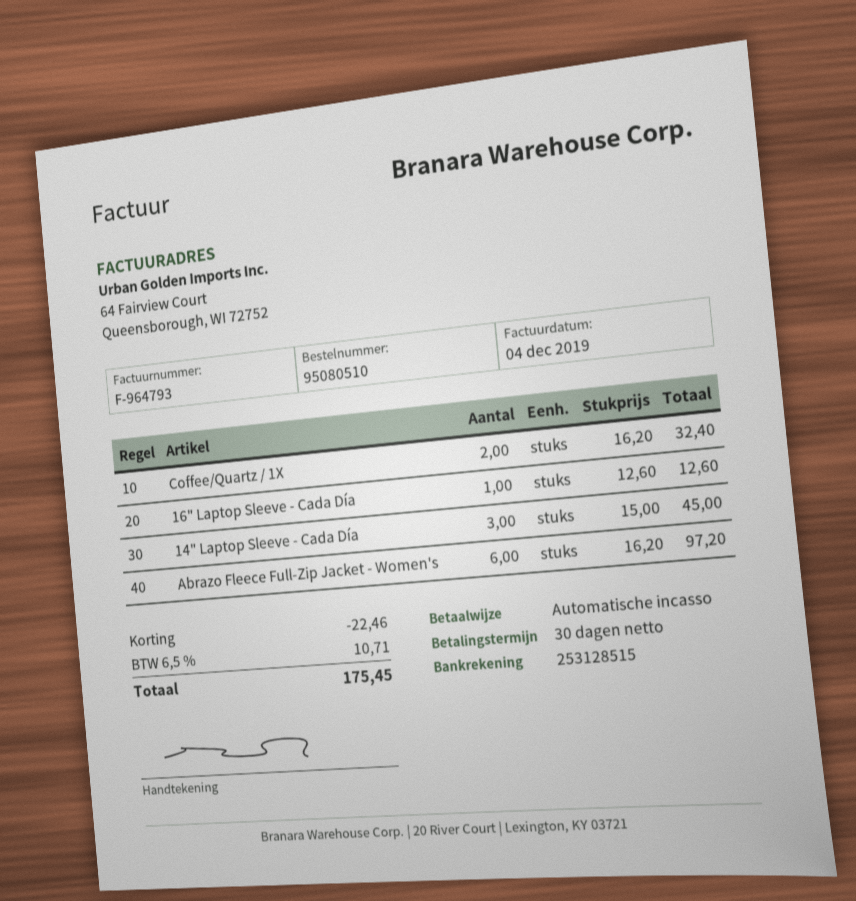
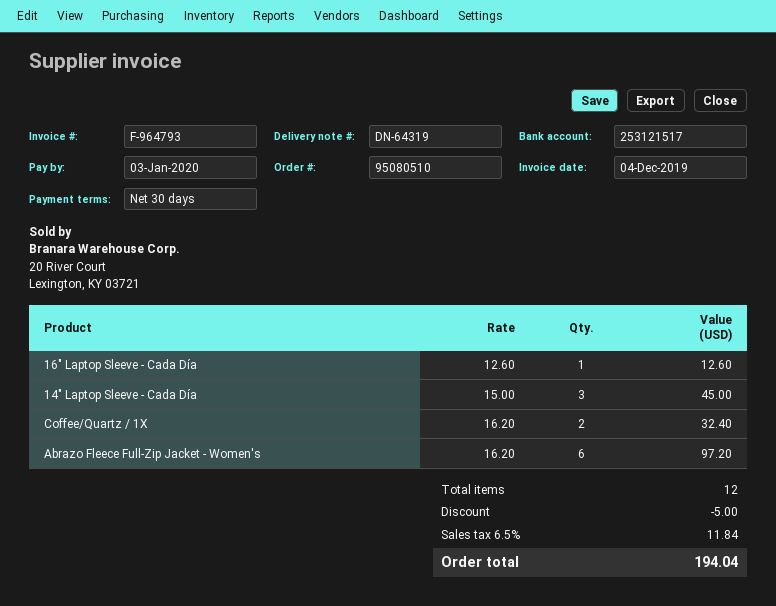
bank account: 253128515 -> 253121517
discount: 22.46 -> 5.00
tax: 6.5% = 10.71 -> 6.5% = 11.84
total: 175.45 -> 194.04

